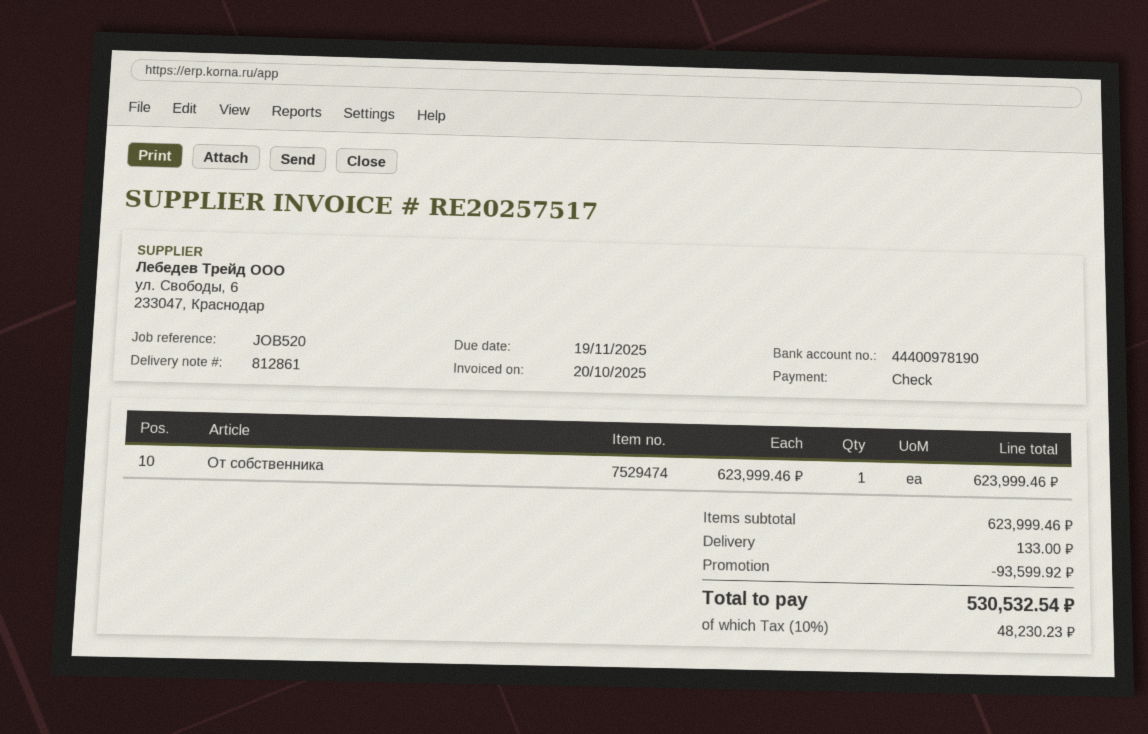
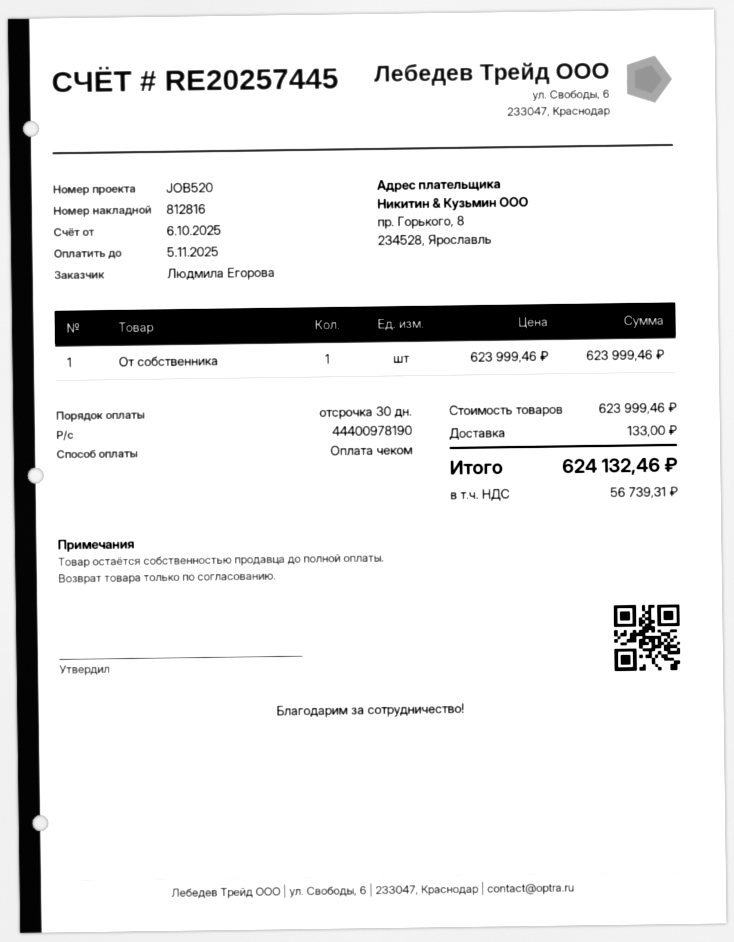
delivery note number: 812861 -> 812816
invoice number: RE20257517 -> RE20257445
invoice date: 2025-10-20 -> 2025-10-06
due date: 2025-11-19 -> 2025-11-05
discount: 93599.92 -> none
tax: 48230.23 -> 56739.31
total: 530532.54 -> 624132.46

